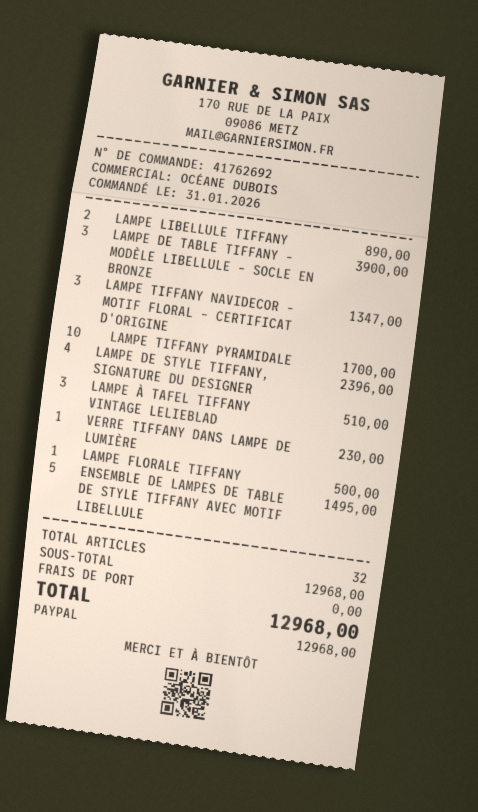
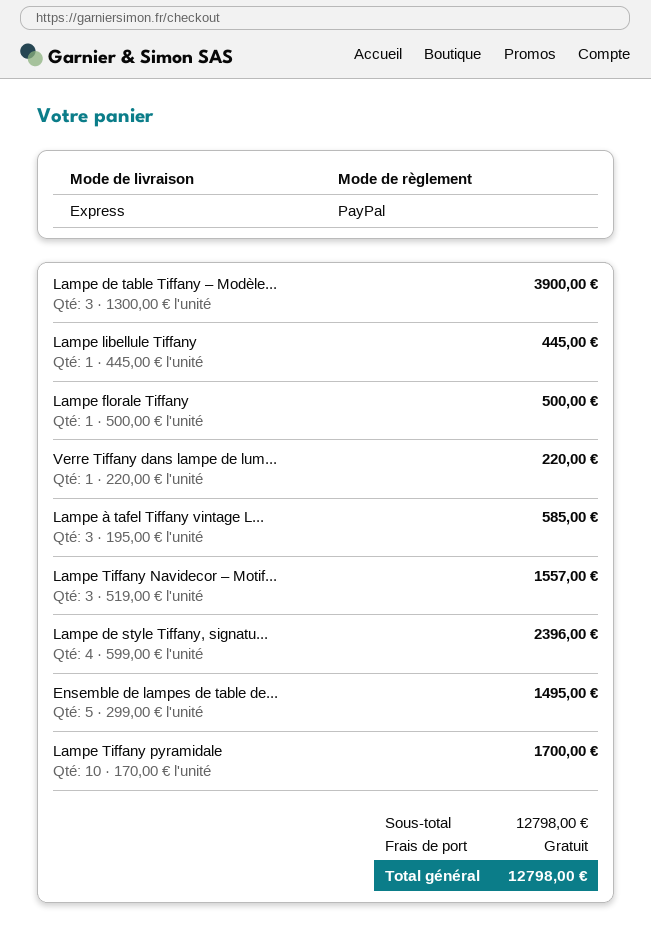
LAMPE LIBELLULE TIFFANY: 2 for 890.00 -> 1 for 445.00
LAMPE TIFFANY NAVIDECOR – MOTIF FLORAL – CERTIFICAT D'ORIGINE: 3 for 1347.00 -> 3 for 1557.00
LAMPE À TAFEL TIFFANY VINTAGE LELIEBLAD: 3 for 510.00 -> 3 for 585.00
VERRE TIFFANY DANS LAMPE DE LUMIÈRE: 1 for 230.00 -> 1 for 220.00
subtotal: 12968.00 -> 12798.00
total: 12968.00 -> 12798.00

